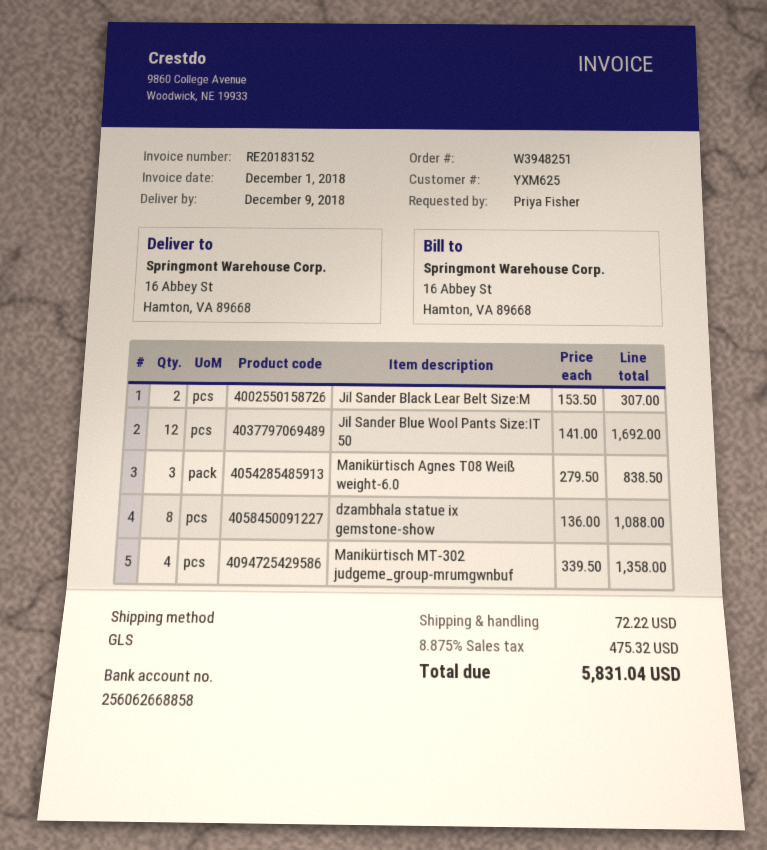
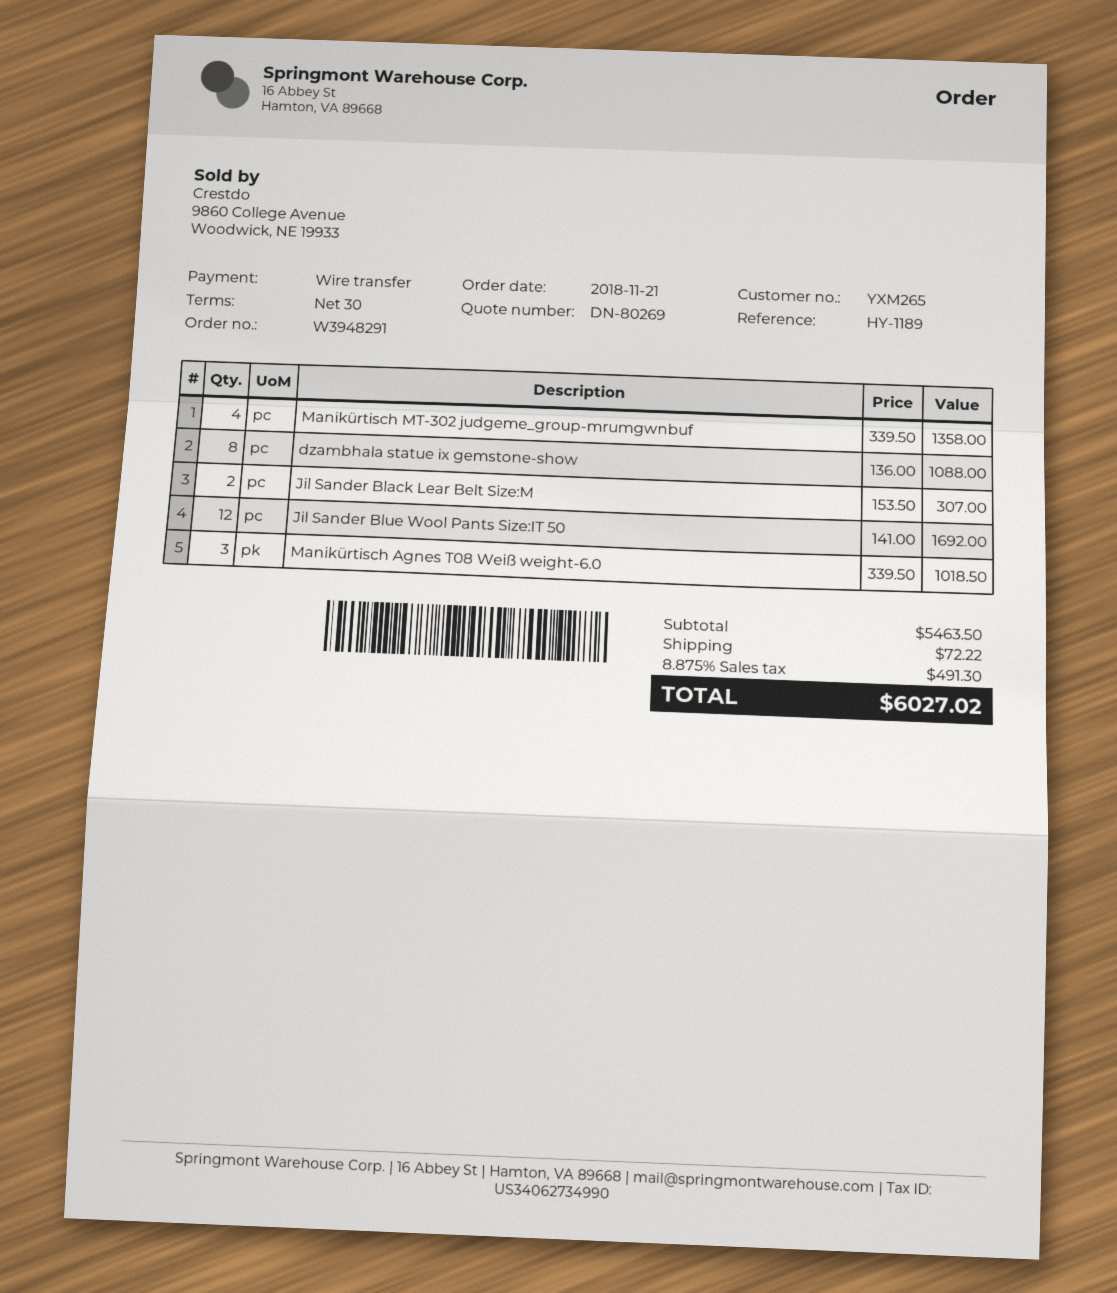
order number: W3948251 -> W3948291
customer number: YXM625 -> YXM265
Manikürtisch Agnes T08 Weiß weight-6.0: 3 x 279.50 = 838.50 -> 3 x 339.50 = 1018.50
tax: 8.875% = 475.32 -> 8.875% = 491.30
total: 5831.04 -> 6027.02

